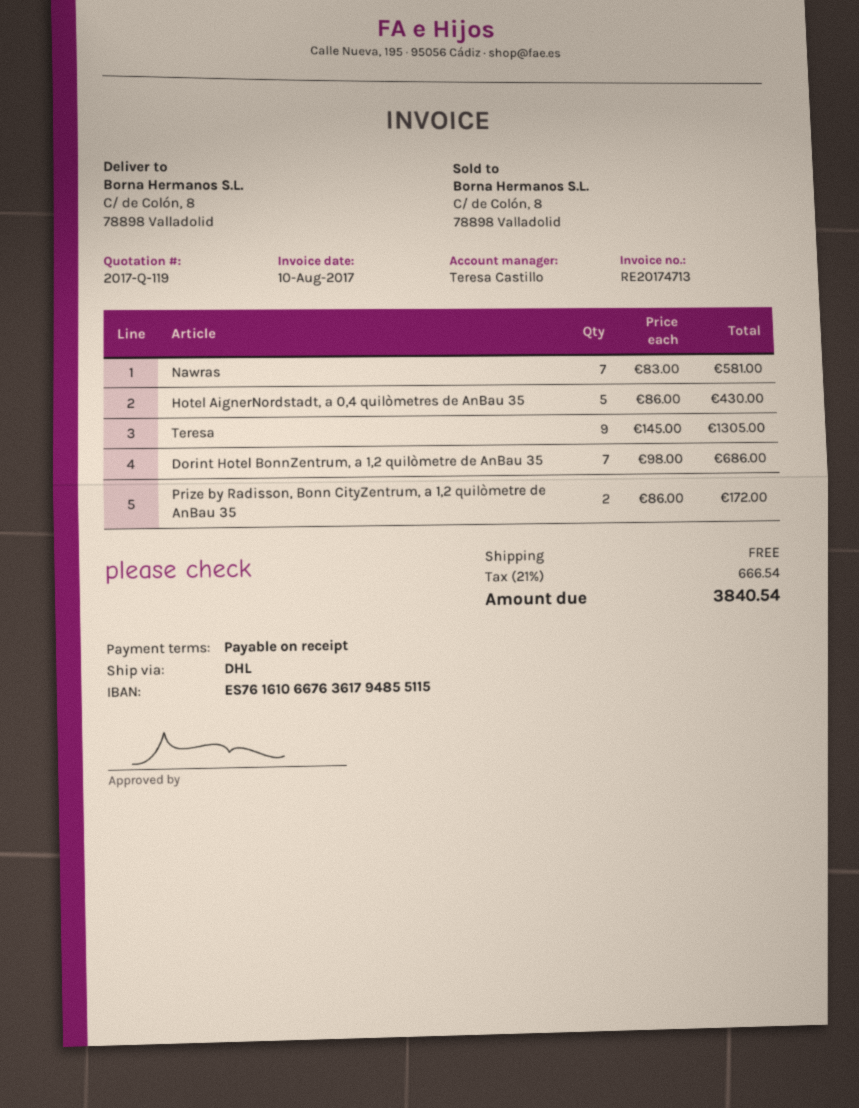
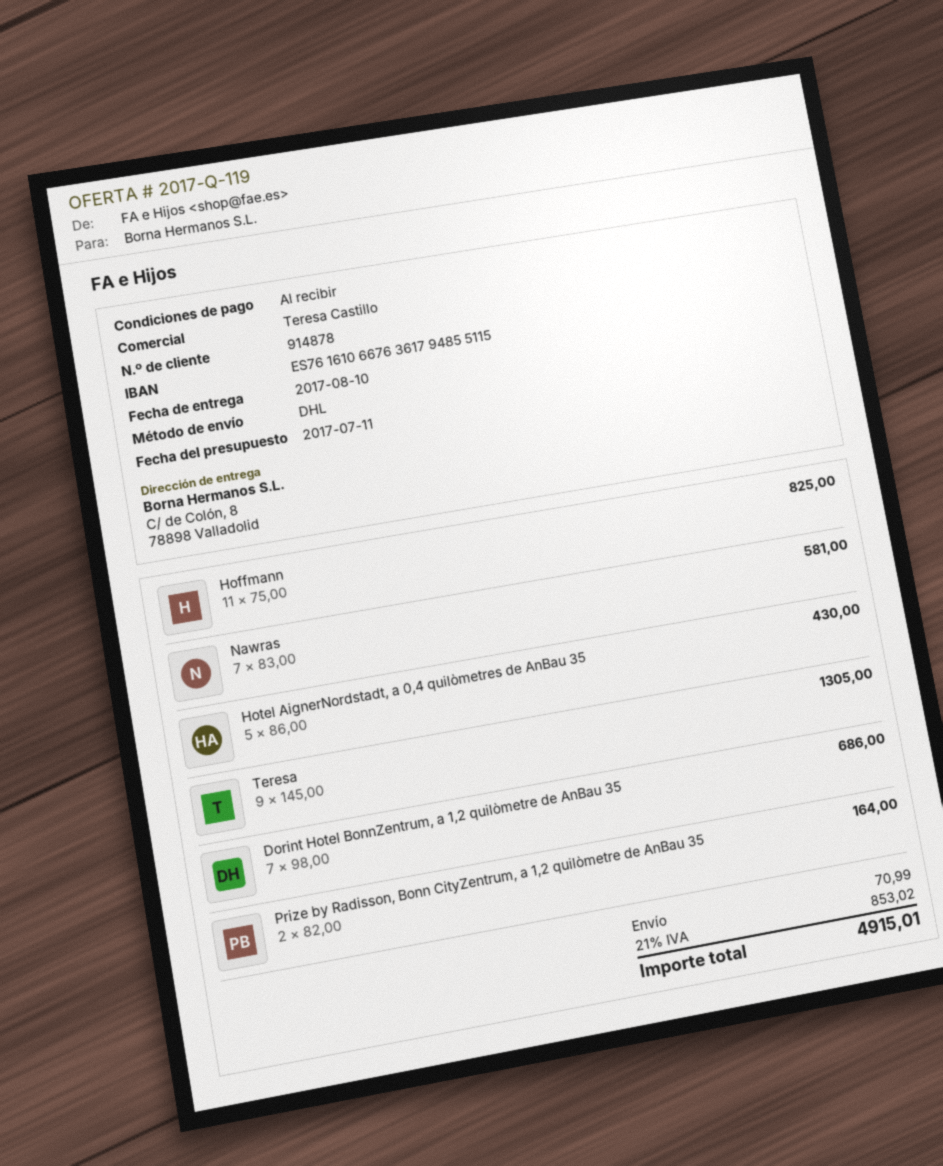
Prize by Radisson, Bonn CityZentrum, a 1,2 quilòmetre de AnBau 35: 2 x 86.00 = 172.00 -> 2 x 82.00 = 164.00
Hoffmann: none -> 11 x 75.00 = 825.00
shipping: 0.00 -> 70.99
tax: 21% = 666.54 -> 21% = 853.02
total: 3840.54 -> 4915.01

